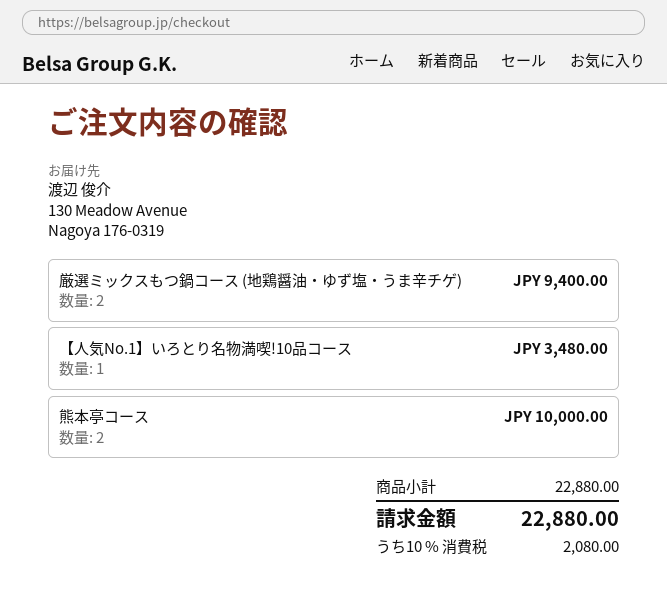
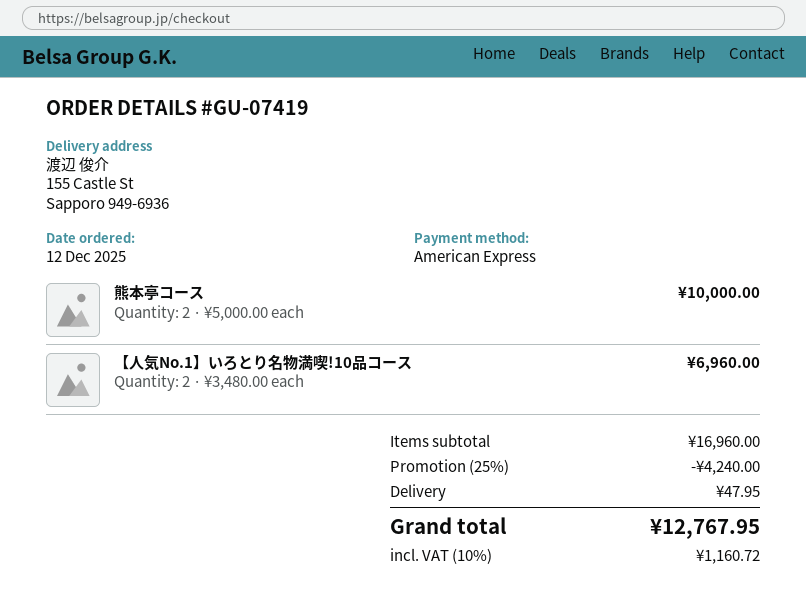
ship to: 130 Meadow Avenue, Nagoya 176-0319 -> 155 Castle St, Sapporo 949-6936
厳選ミックスもつ鍋コース (地鶏醤油・ゆず塩・うま辛チゲ): 2 for 9400.00 -> none
【人気No.1】いろとり名物満喫!10品コース: 1 for 3480.00 -> 2 for 6960.00
subtotal: 22880.00 -> 16960.00
discount: none -> 25% = 4240.00
shipping: none -> 47.95
tax: 10% = 2080.00 -> 10% = 1160.72
total: 22880.00 -> 12767.95

